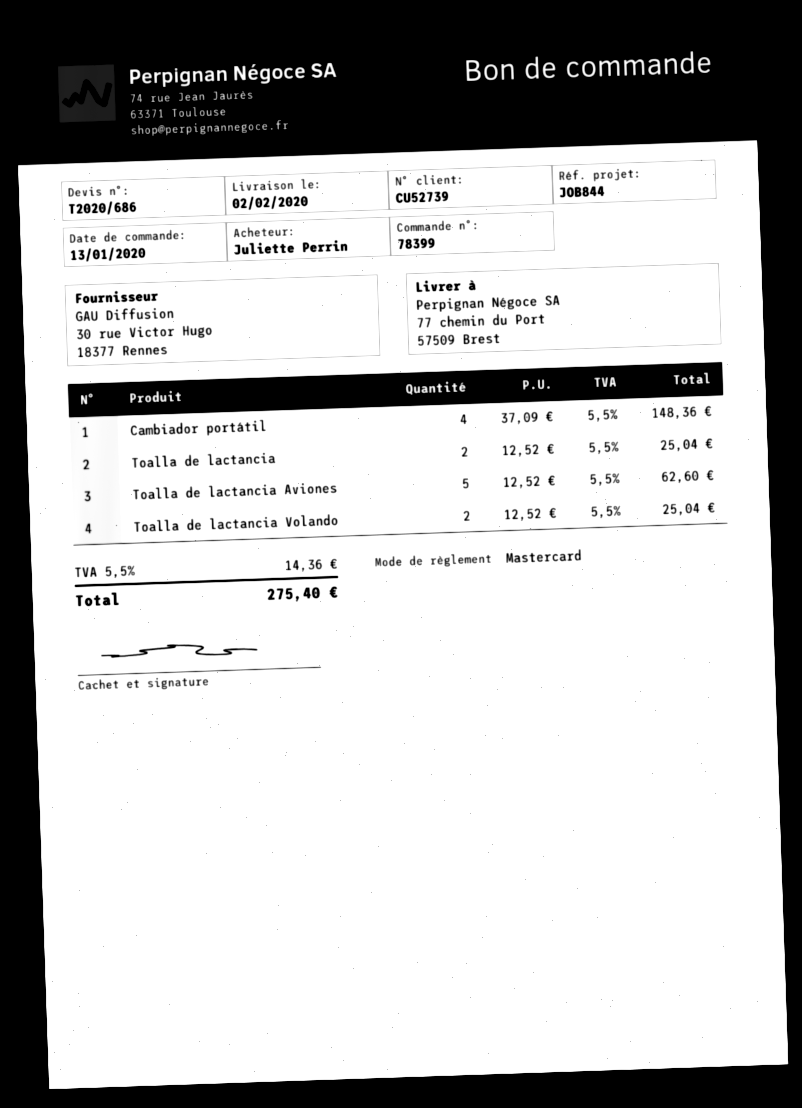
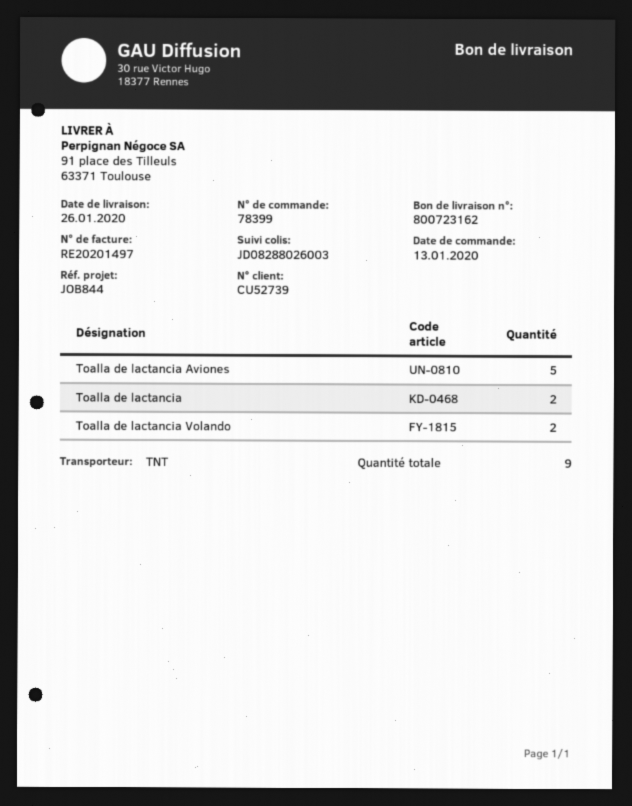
delivery date: 2020-02-02 -> 2020-01-26
ship to: 77 chemin du Port, 57509 Brest -> 91 place des Tilleuls, 63371 Toulouse
Cambiador portátil: 4 -> none

